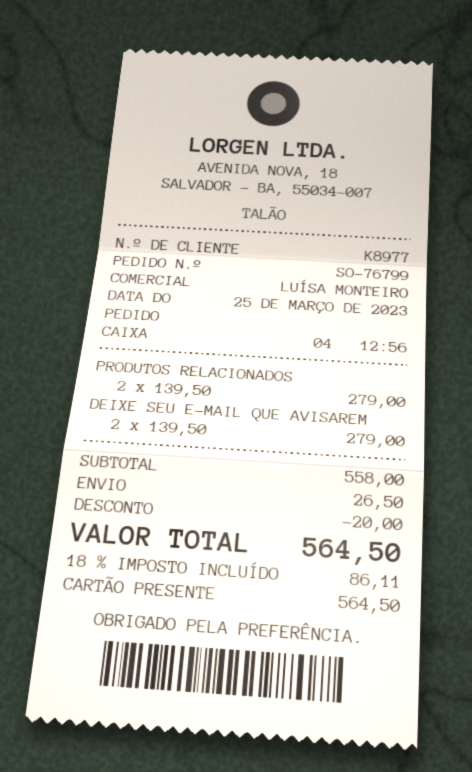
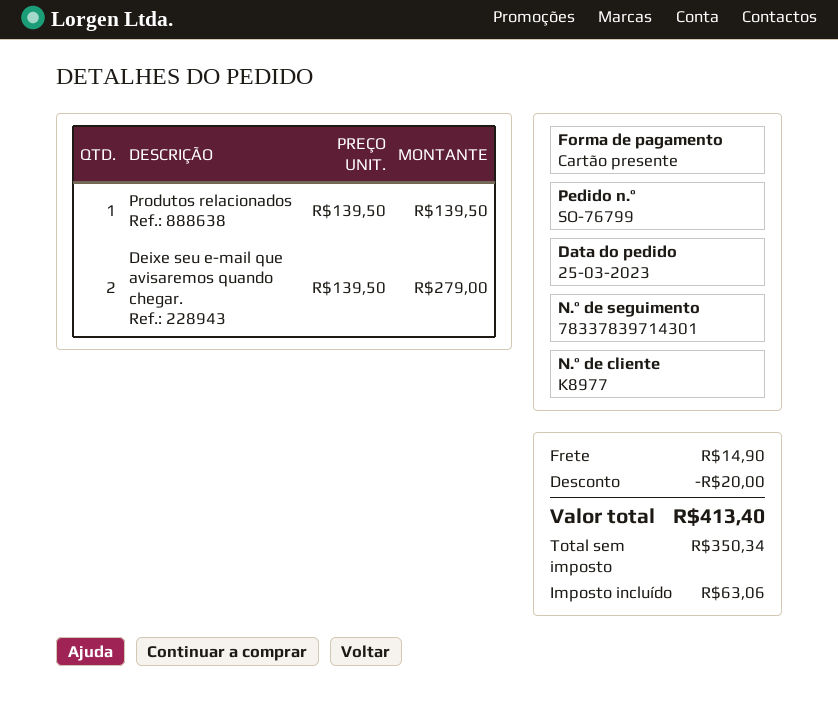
PRODUTOS RELACIONADOS: 2 x 139.50 = 279.00 -> 1 x 139.50 = 139.50
shipping: 26.50 -> 14.90
tax: 86.11 -> 63.06
total: 564.50 -> 413.40

